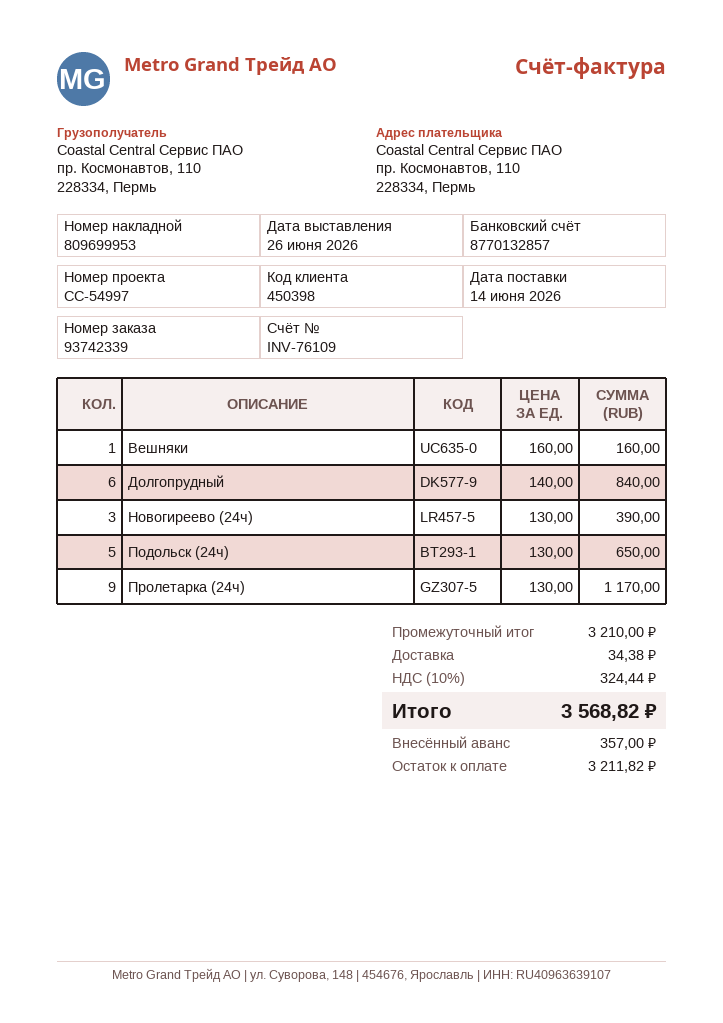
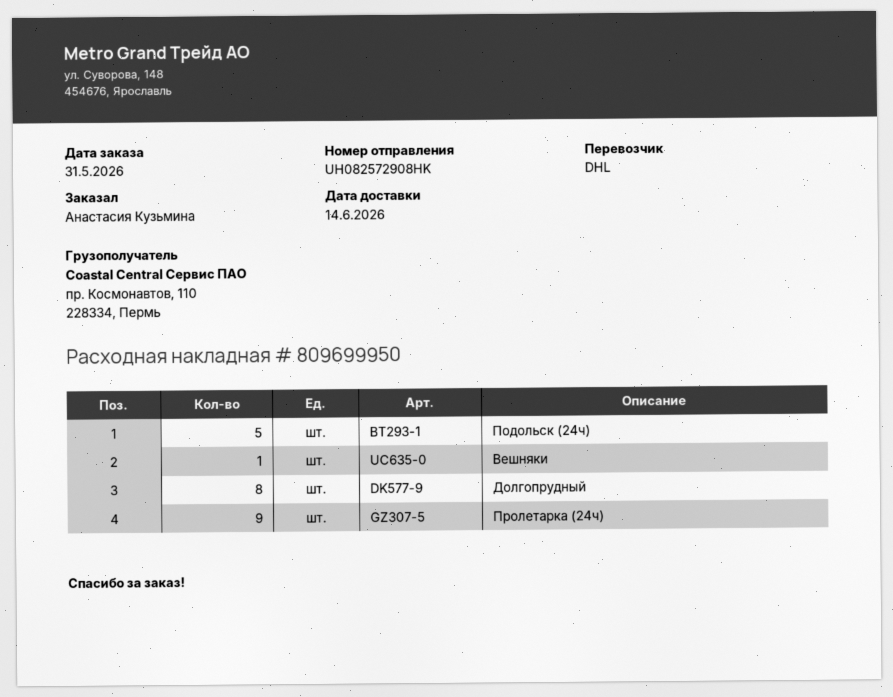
delivery note number: 809699953 -> 809699950
Долгопрудный: 6 -> 8
Новогиреево (24ч): 3 -> none

